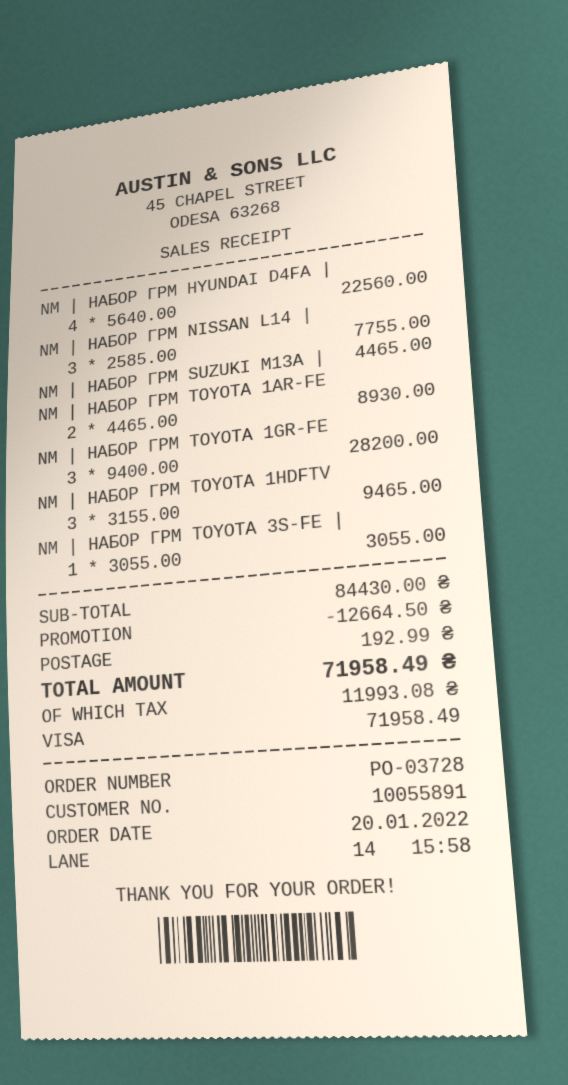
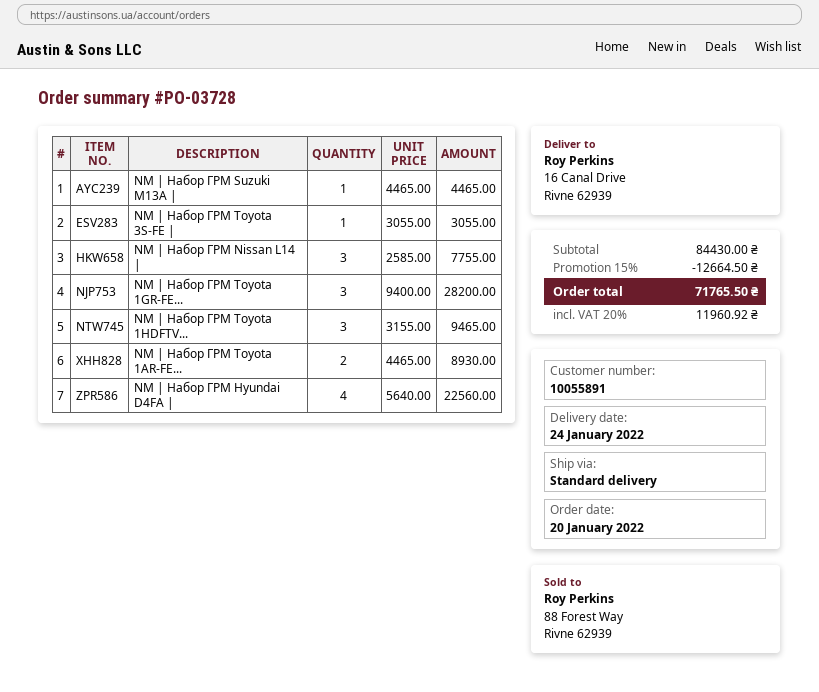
shipping: 192.99 -> none
tax: 11993.08 -> 11960.92
total: 71958.49 -> 71765.50

